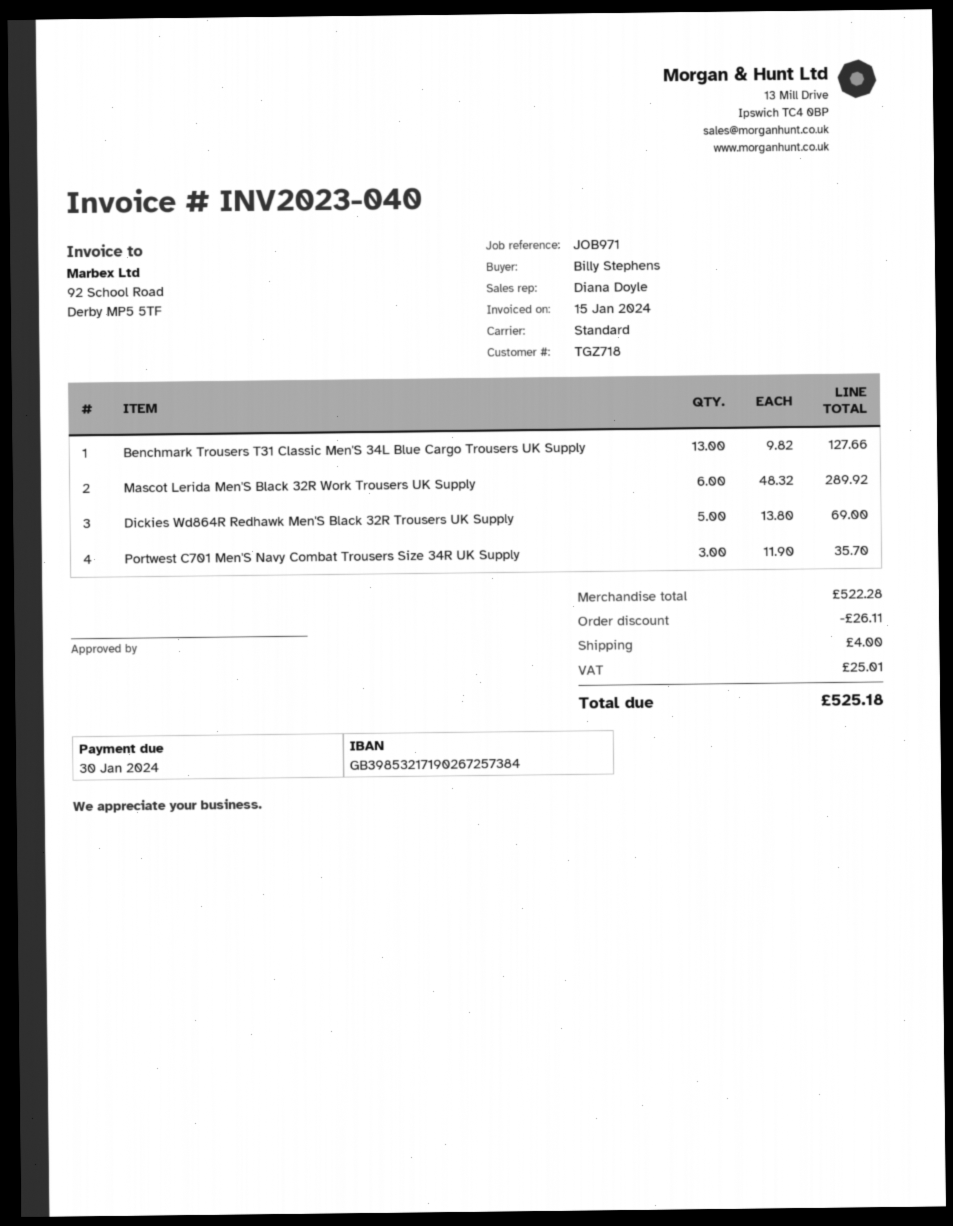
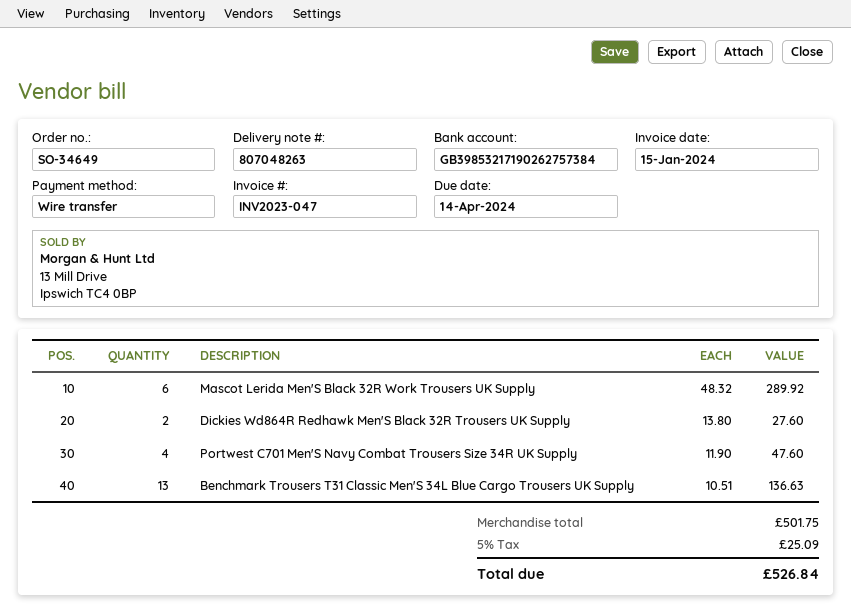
invoice number: INV2023-040 -> INV2023-047
due date: 2024-01-30 -> 2024-04-14
bank account: GB39853217190267257384 -> GB39853217190262757384
Benchmark Trousers T31 Classic Men'S 34L Blue Cargo Trousers UK Supply: 13 x 9.82 = 127.66 -> 13 x 10.51 = 136.63
Dickies Wd864R Redhawk Men'S Black 32R Trousers UK Supply: 5 x 13.80 = 69.00 -> 2 x 13.80 = 27.60
Portwest C701 Men'S Navy Combat Trousers Size 34R UK Supply: 3 x 11.90 = 35.70 -> 4 x 11.90 = 47.60
subtotal: 522.28 -> 501.75
discount: 26.11 -> none
shipping: 4.00 -> none
tax: 25.01 -> 25.09
total: 525.18 -> 526.84

